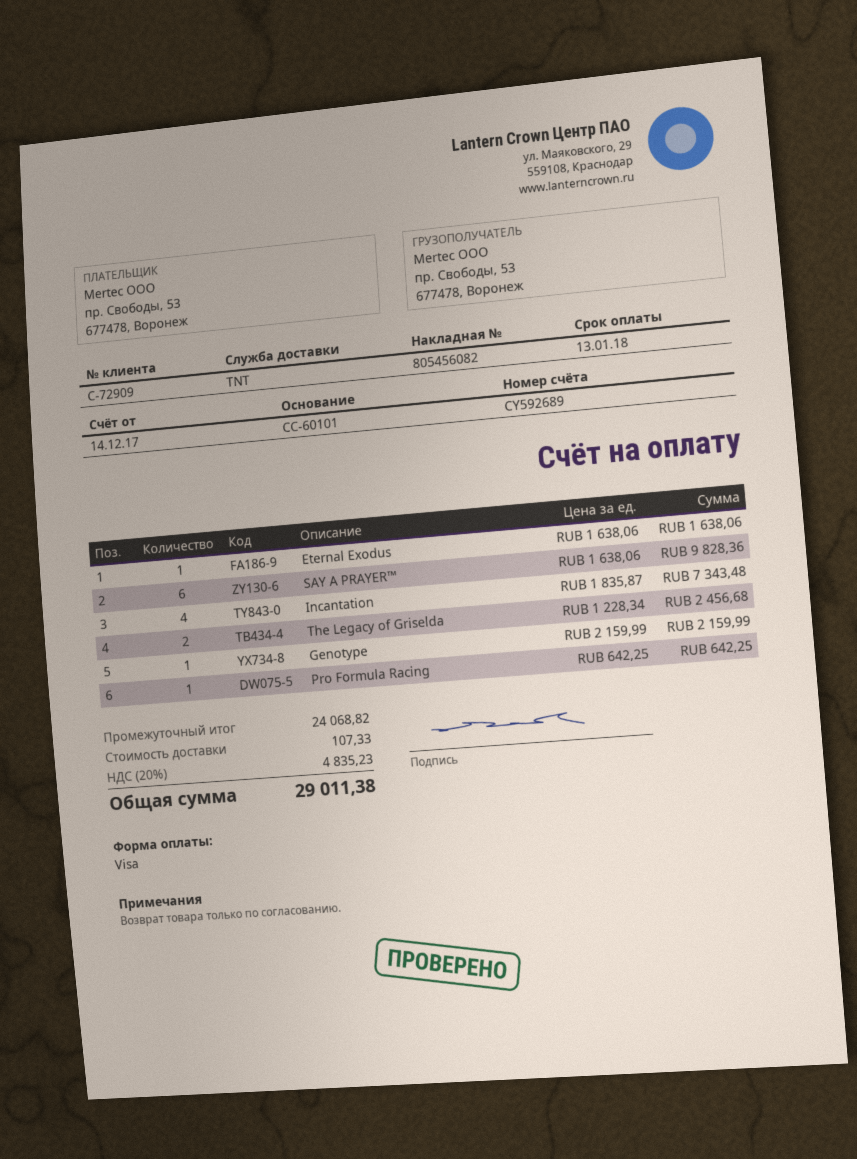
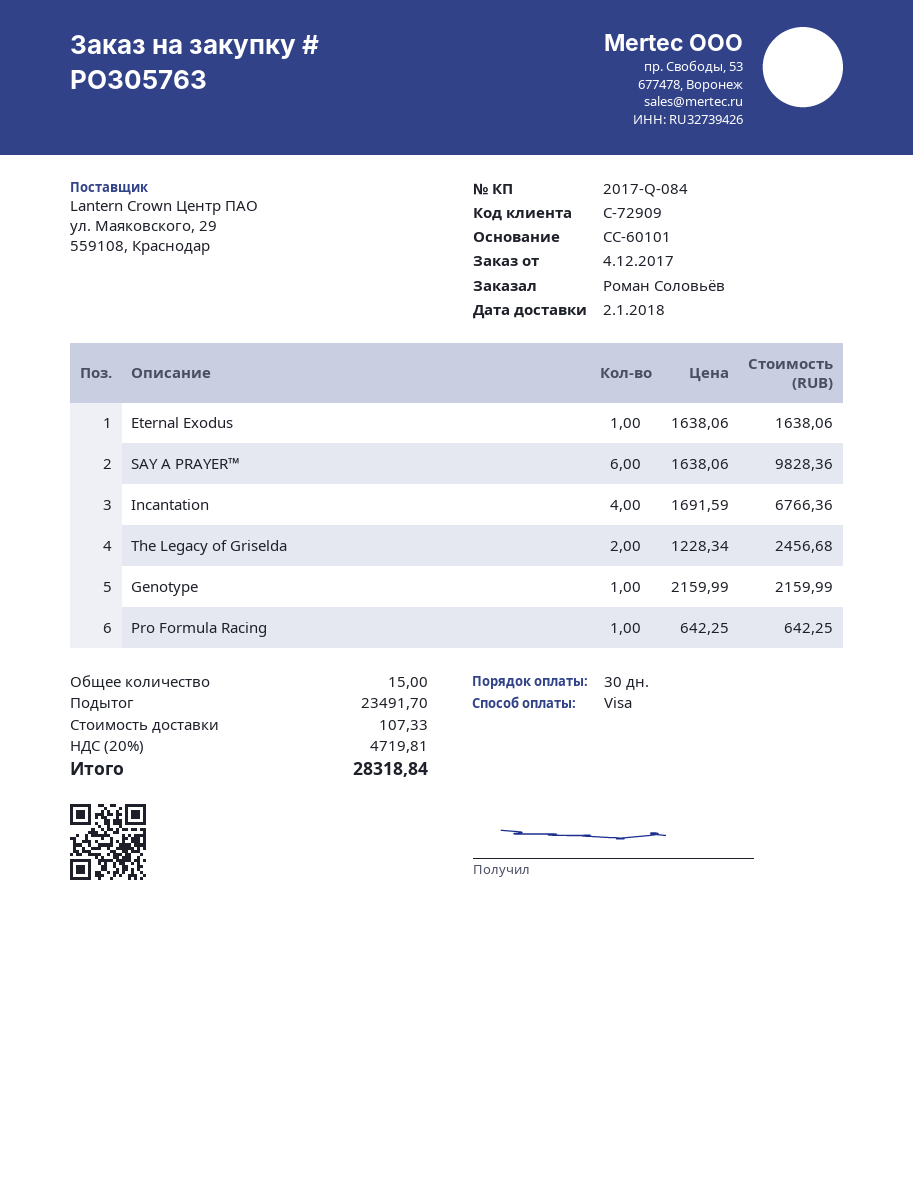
Incantation: 4 x 1835.87 = 7343.48 -> 4 x 1691.59 = 6766.36
subtotal: 24068.82 -> 23491.70
tax: 20% = 4835.23 -> 20% = 4719.81
total: 29011.38 -> 28318.84

